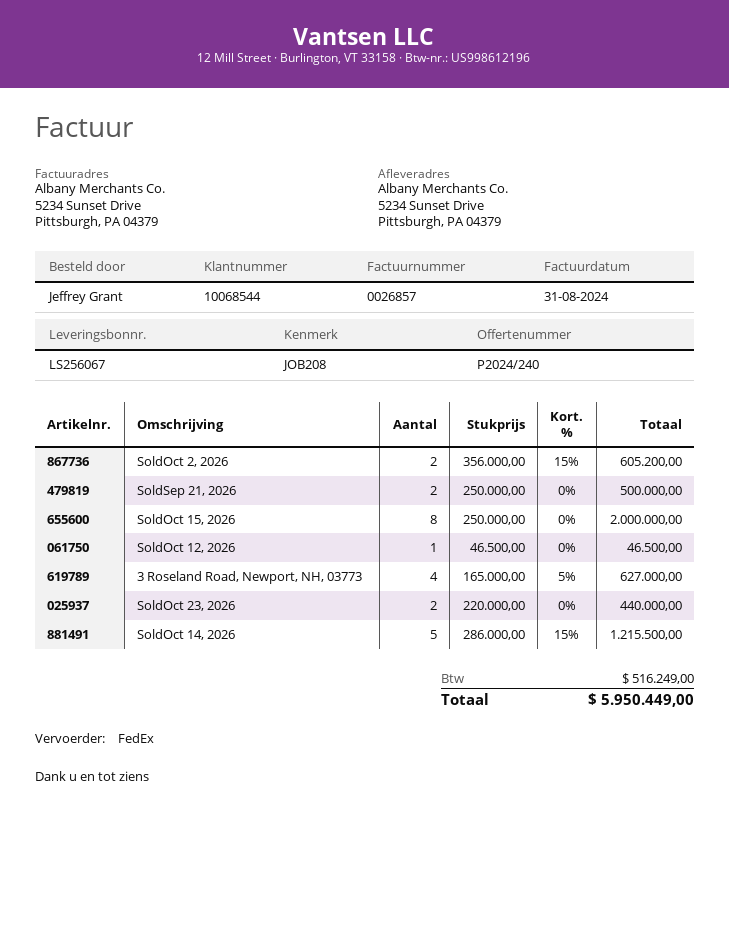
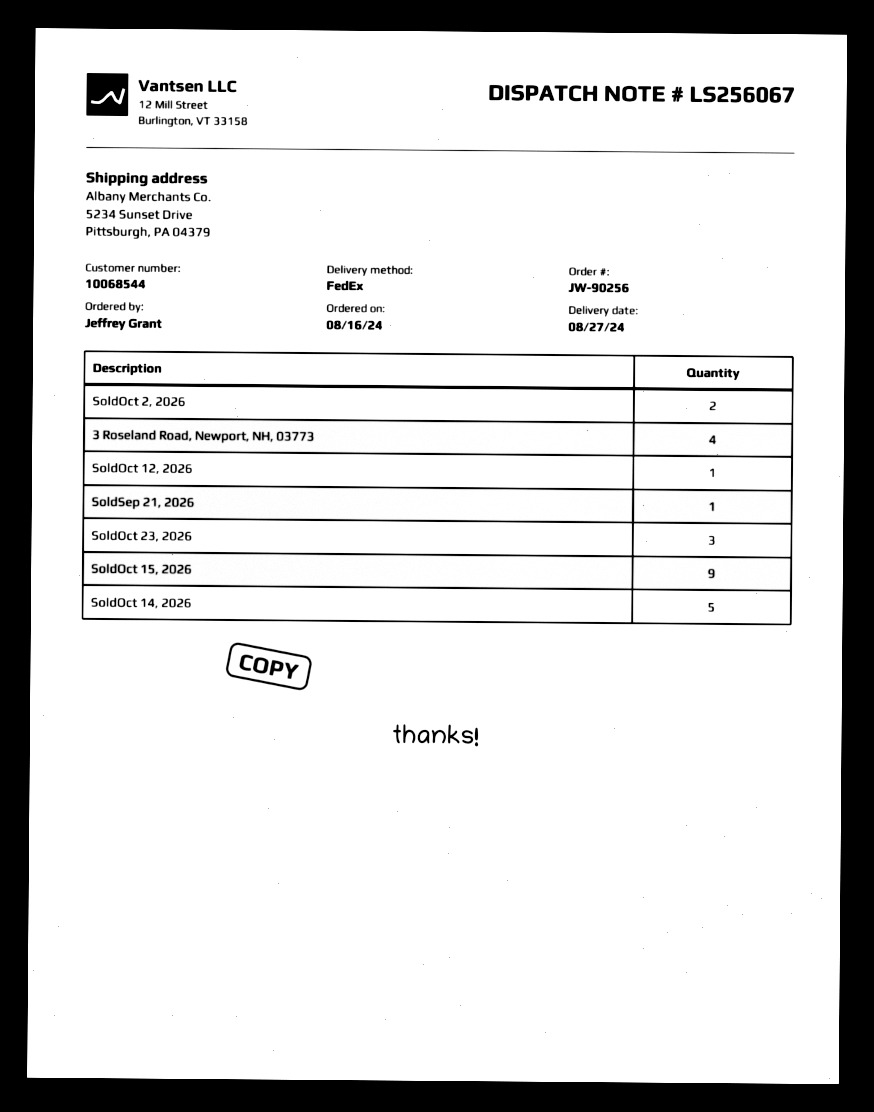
SoldSep 21, 2026: 2 -> 1
SoldOct 15, 2026: 8 -> 9
SoldOct 23, 2026: 2 -> 3

